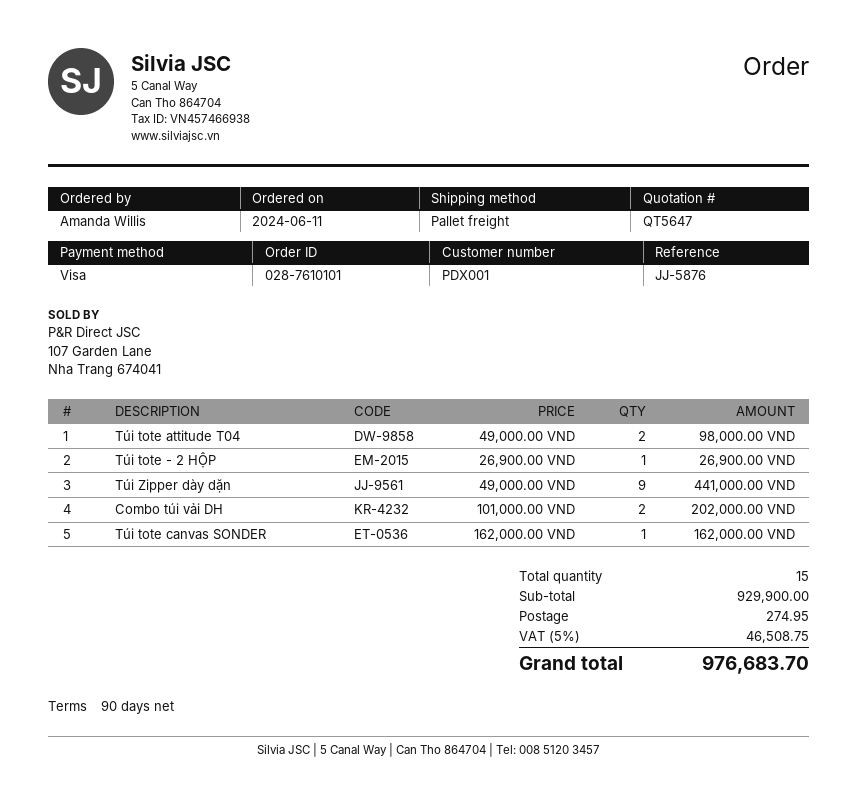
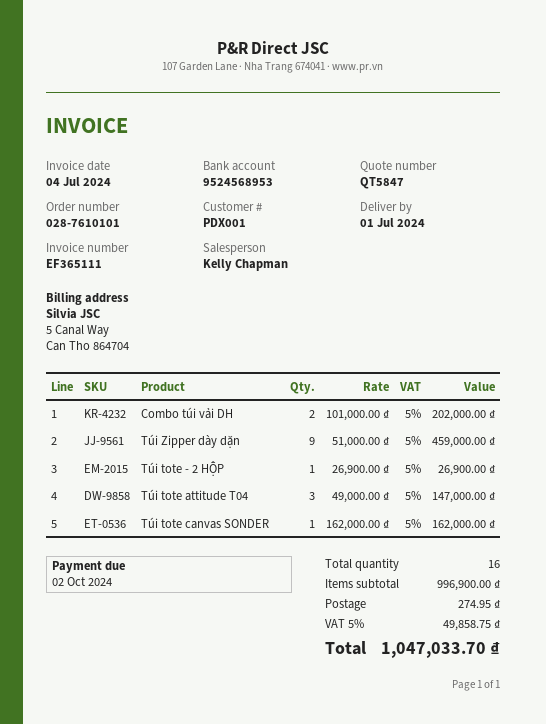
quote number: QT5647 -> QT5847
Túi tote attitude T04: 2 x 49000.00 = 98000.00 -> 3 x 49000.00 = 147000.00
Túi Zipper dày dặn: 9 x 49000.00 = 441000.00 -> 9 x 51000.00 = 459000.00
total quantity: 15 -> 16
subtotal: 929900.00 -> 996900.00
tax: 5% = 46508.75 -> 5% = 49858.75
total: 976683.70 -> 1047033.70

